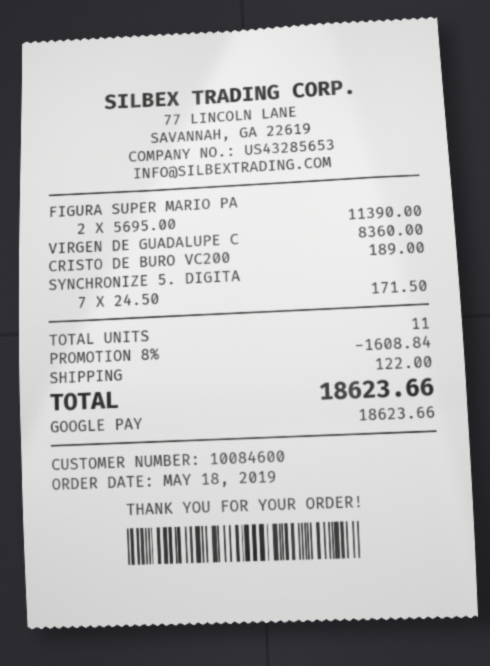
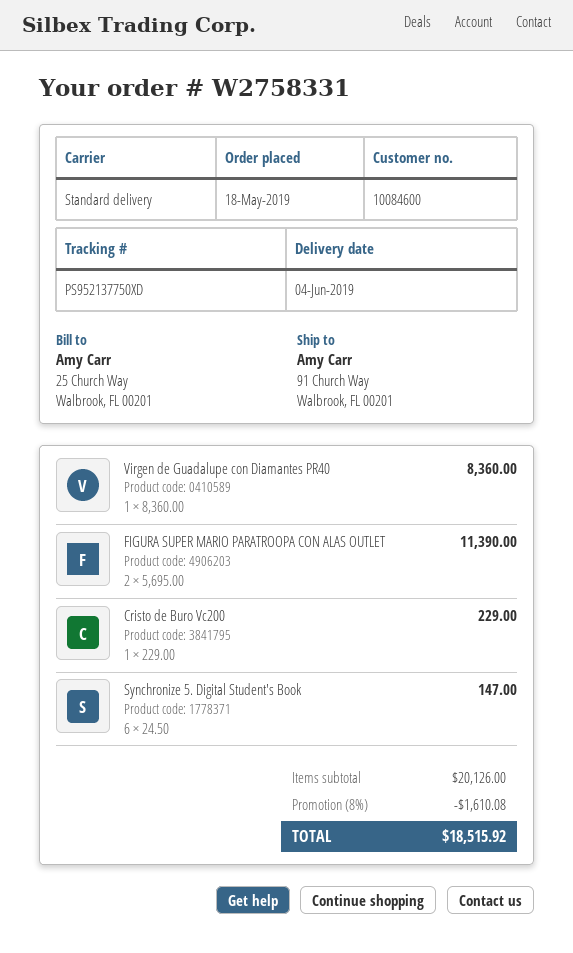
CRISTO DE BURO VC200: 1 x 189.00 = 189.00 -> 1 x 229.00 = 229.00
SYNCHRONIZE 5. DIGITA: 7 x 24.50 = 171.50 -> 6 x 24.50 = 147.00
discount: 8% = 1608.84 -> 8% = 1610.08
shipping: 122.00 -> none
total: 18623.66 -> 18515.92

